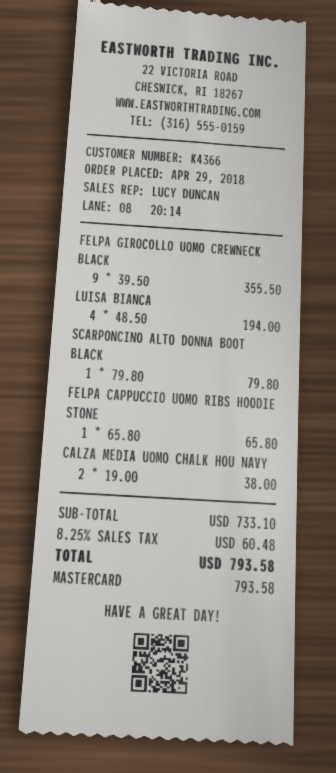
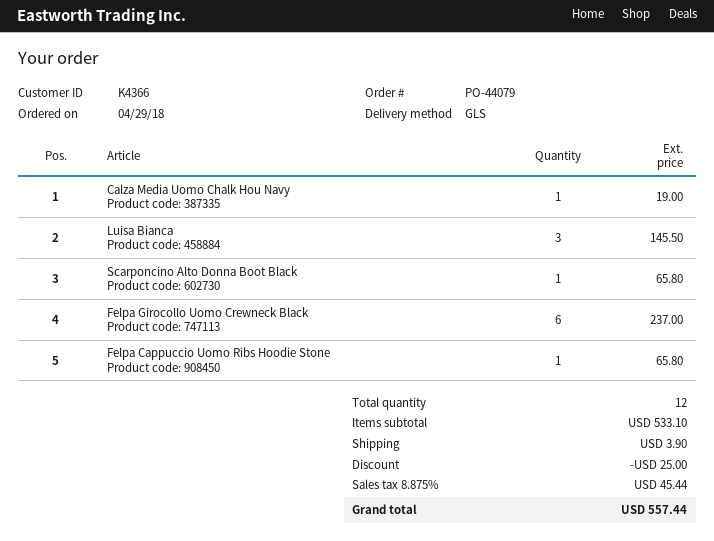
FELPA GIROCOLLO UOMO CREWNECK BLACK: 9 for 355.50 -> 6 for 237.00
LUISA BIANCA: 4 for 194.00 -> 3 for 145.50
SCARPONCINO ALTO DONNA BOOT BLACK: 1 for 79.80 -> 1 for 65.80
CALZA MEDIA UOMO CHALK HOU NAVY: 2 for 38.00 -> 1 for 19.00
subtotal: 733.10 -> 533.10
discount: none -> 25.00
shipping: none -> 3.90
tax: 8.25% = 60.48 -> 8.875% = 45.44
total: 793.58 -> 557.44

